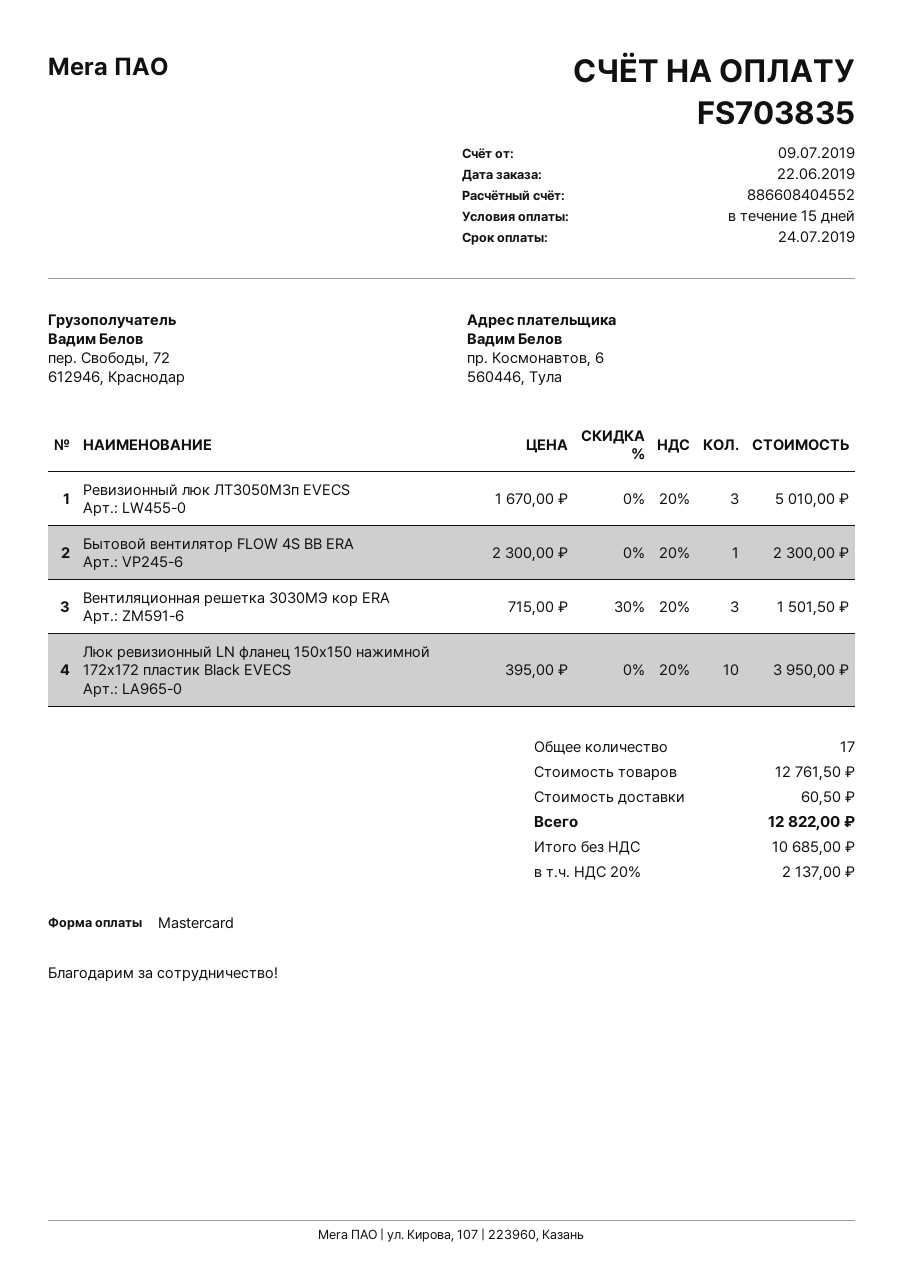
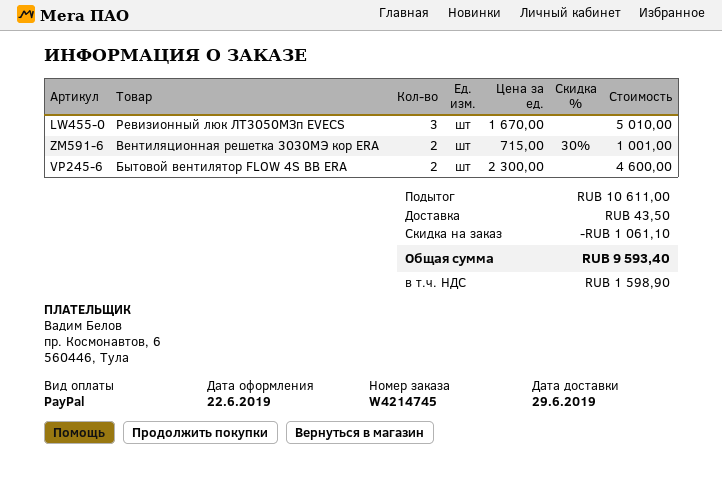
payment method: Mastercard -> PayPal
Бытовой вентилятор FLOW 4S BB ERA: 1 x 2300.00 = 2300.00 -> 2 x 2300.00 = 4600.00
Вентиляционная решетка 3030МЭ кор ERA: 3 x 715.00 - 30% = 1501.50 -> 2 x 715.00 - 30% = 1001.00
Люк ревизионный LN фланец 150х150 нажимной 172х172 пластик Black EVECS: 10 x 395.00 = 3950.00 -> none
subtotal: 12761.50 -> 10611.00
discount: none -> 1061.10
shipping: 60.50 -> 43.50
tax: 2137.00 -> 1598.90
total: 12822.00 -> 9593.40

